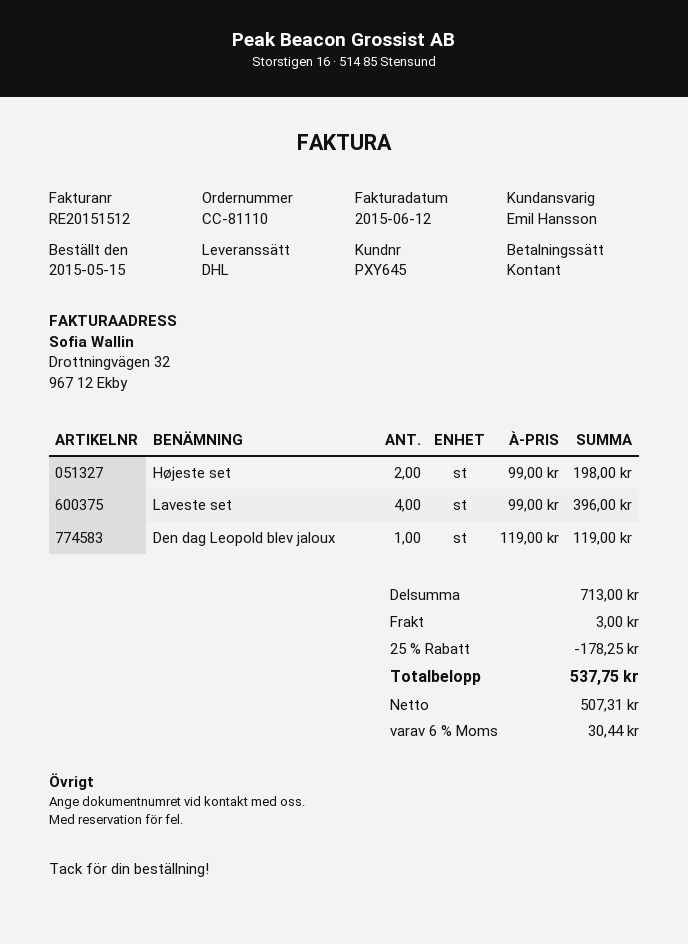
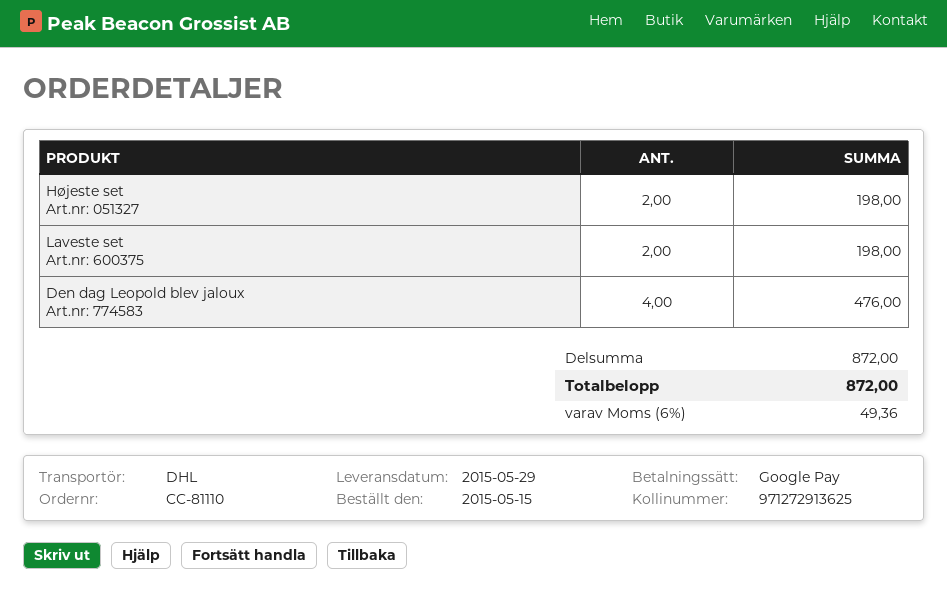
payment method: cash -> Google Pay
Laveste set: 4 for 396.00 -> 2 for 198.00
Den dag Leopold blev jaloux: 1 for 119.00 -> 4 for 476.00
subtotal: 713.00 -> 872.00
discount: 25% = 178.25 -> none
shipping: 3.00 -> none
tax: 6% = 30.44 -> 6% = 49.36
total: 537.75 -> 872.00

